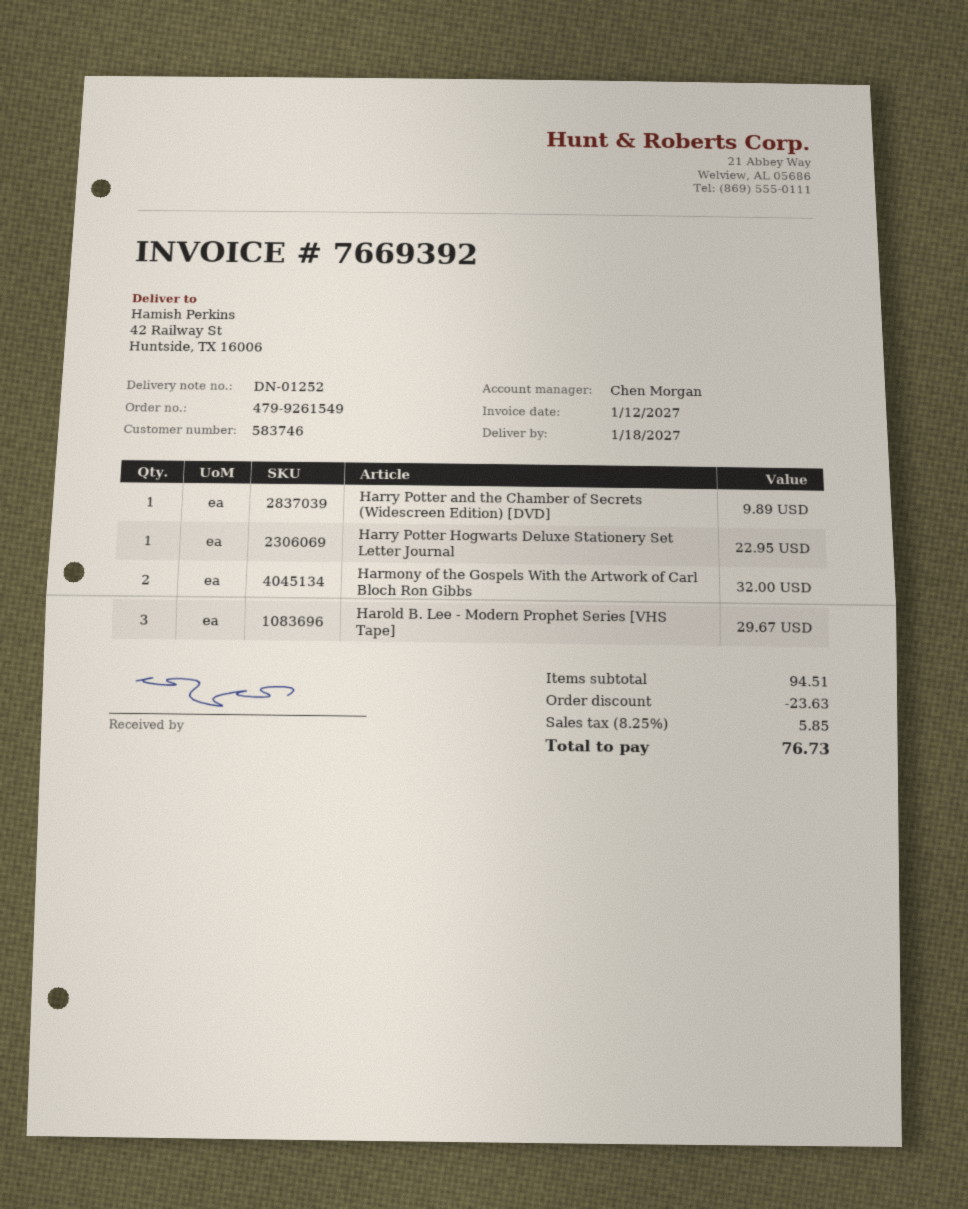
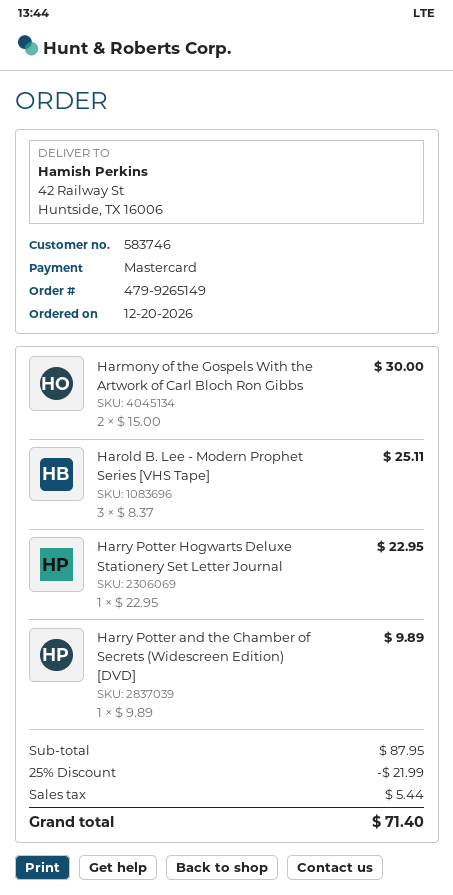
order number: 479-9261549 -> 479-9265149
Harmony of the Gospels With the Artwork of Carl Bloch Ron Gibbs: 2 for 32.00 -> 2 for 30.00
Harold B. Lee - Modern Prophet Series [VHS Tape]: 3 for 29.67 -> 3 for 25.11
subtotal: 94.51 -> 87.95
discount: 23.63 -> 21.99
tax: 5.85 -> 5.44
total: 76.73 -> 71.40

